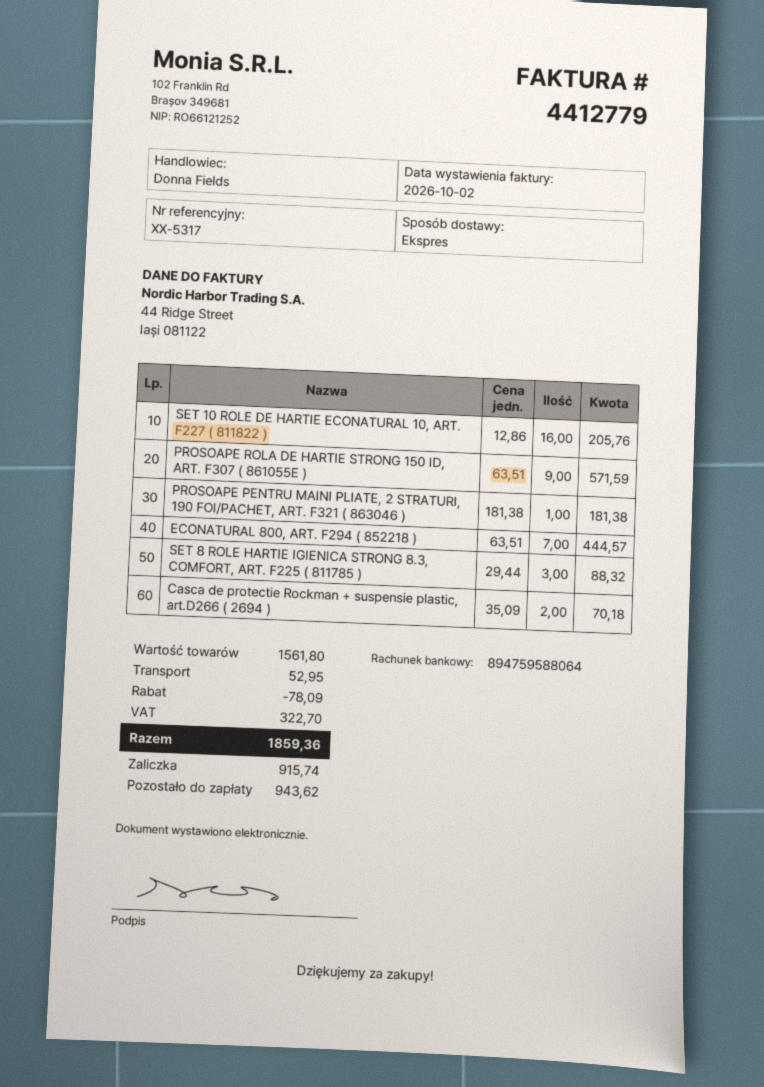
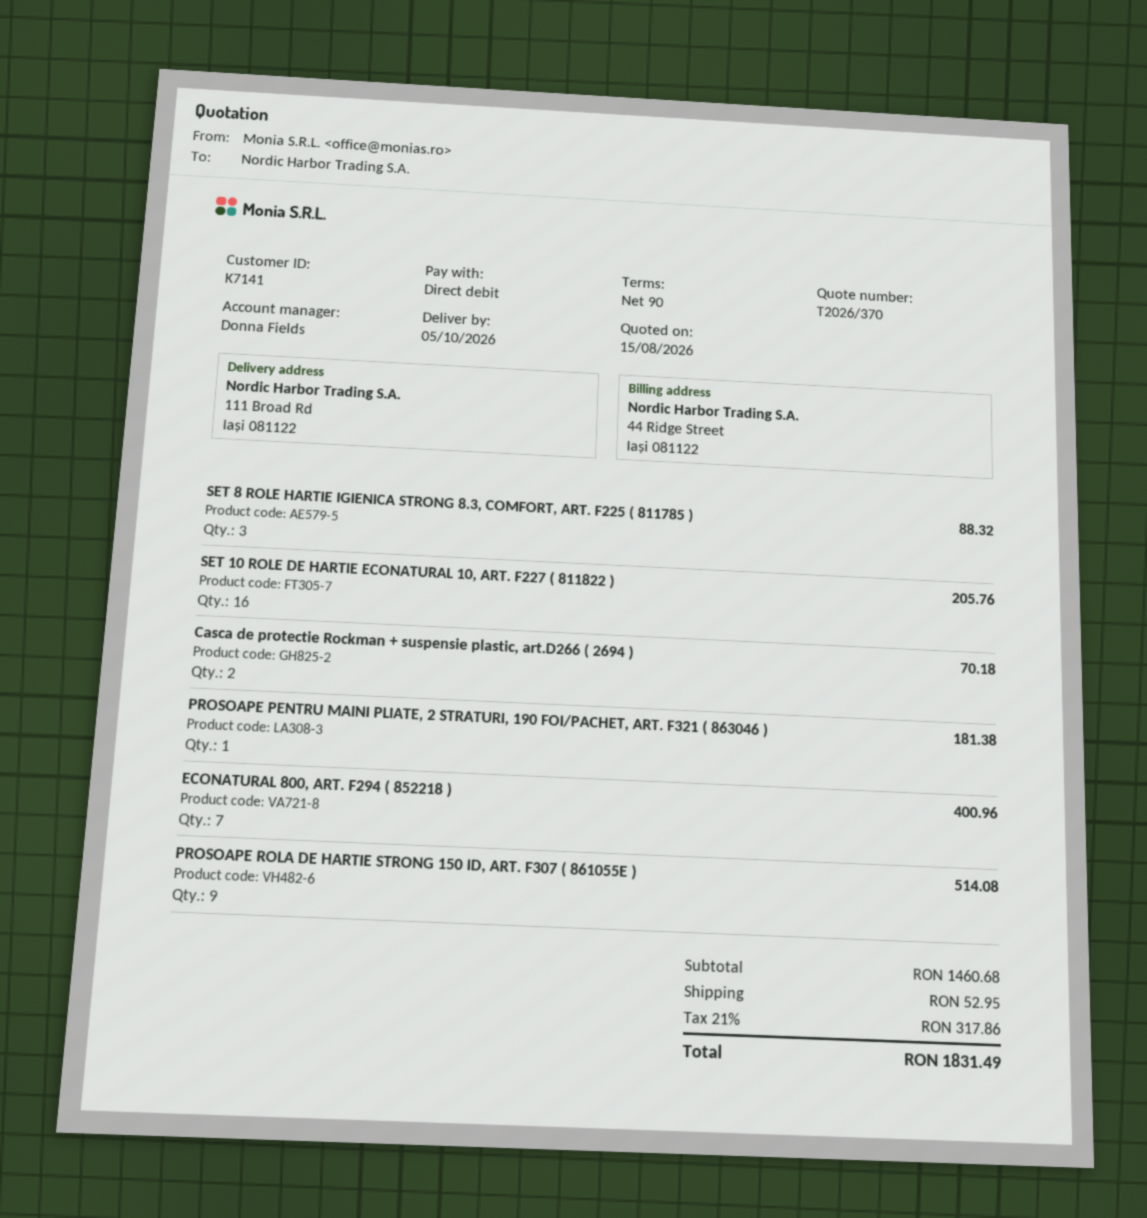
PROSOAPE ROLA DE HARTIE STRONG 150 ID, ART. F307 ( 861055E ): 9 for 571.59 -> 9 for 514.08
ECONATURAL 800, ART. F294 ( 852218 ): 7 for 444.57 -> 7 for 400.96
subtotal: 1561.80 -> 1460.68
discount: 78.09 -> none
tax: 322.70 -> 317.86
total: 1859.36 -> 1831.49

